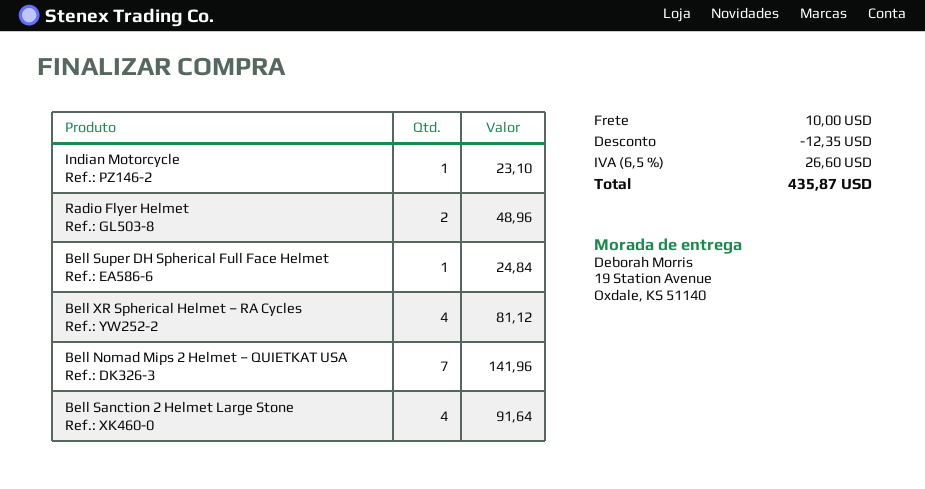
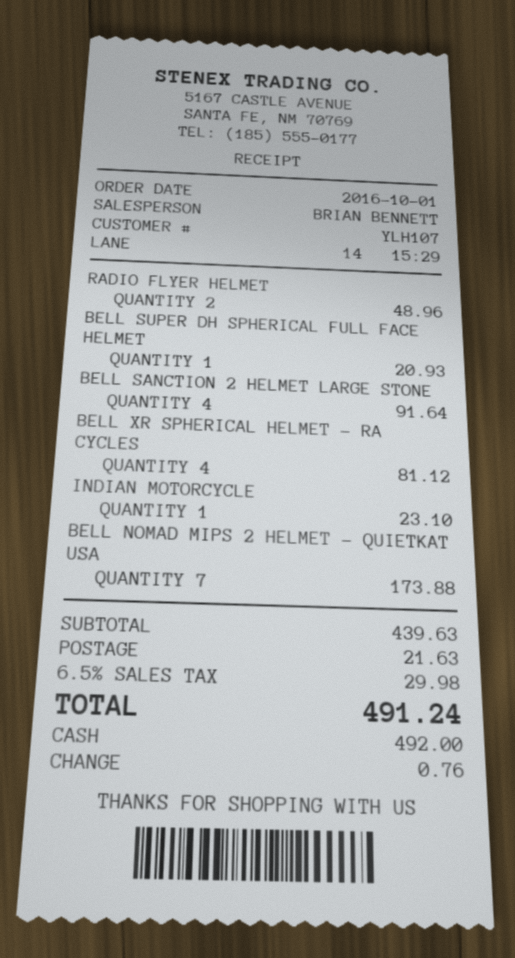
Bell Super DH Spherical Full Face Helmet: 1 for 24.84 -> 1 for 20.93
Bell Nomad Mips 2 Helmet – QUIETKAT USA: 7 for 141.96 -> 7 for 173.88
discount: 12.35 -> none
shipping: 10.00 -> 21.63
tax: 6.5% = 26.60 -> 6.5% = 29.98
total: 435.87 -> 491.24

